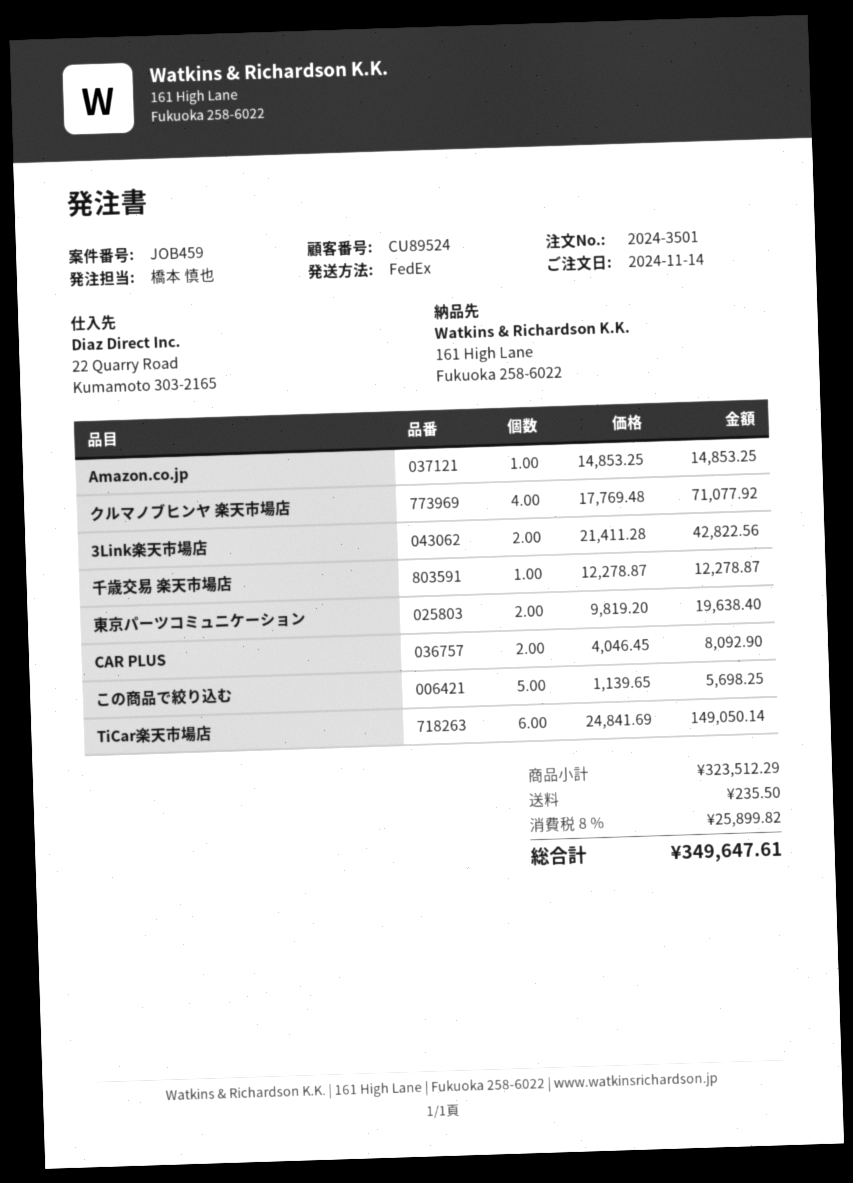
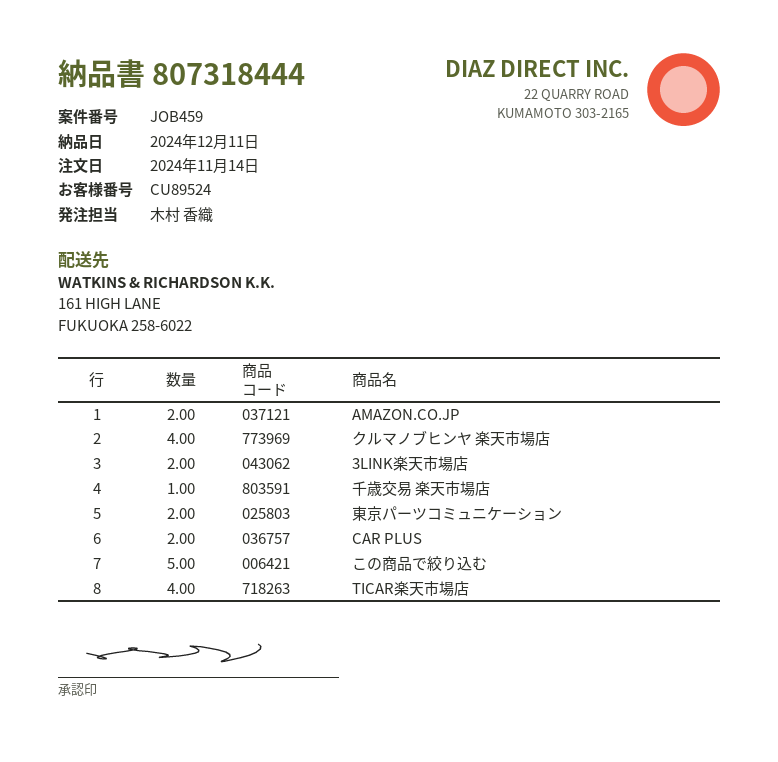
ordered by: 橋本 慎也 -> 木村 香織
Amazon.co.jp: 1 -> 2
TiCar楽天市場店: 6 -> 4

